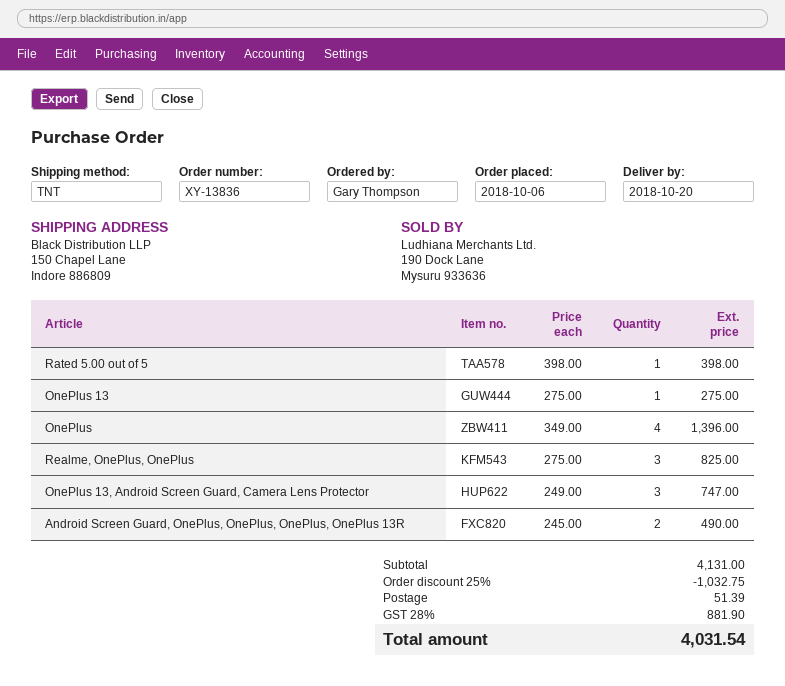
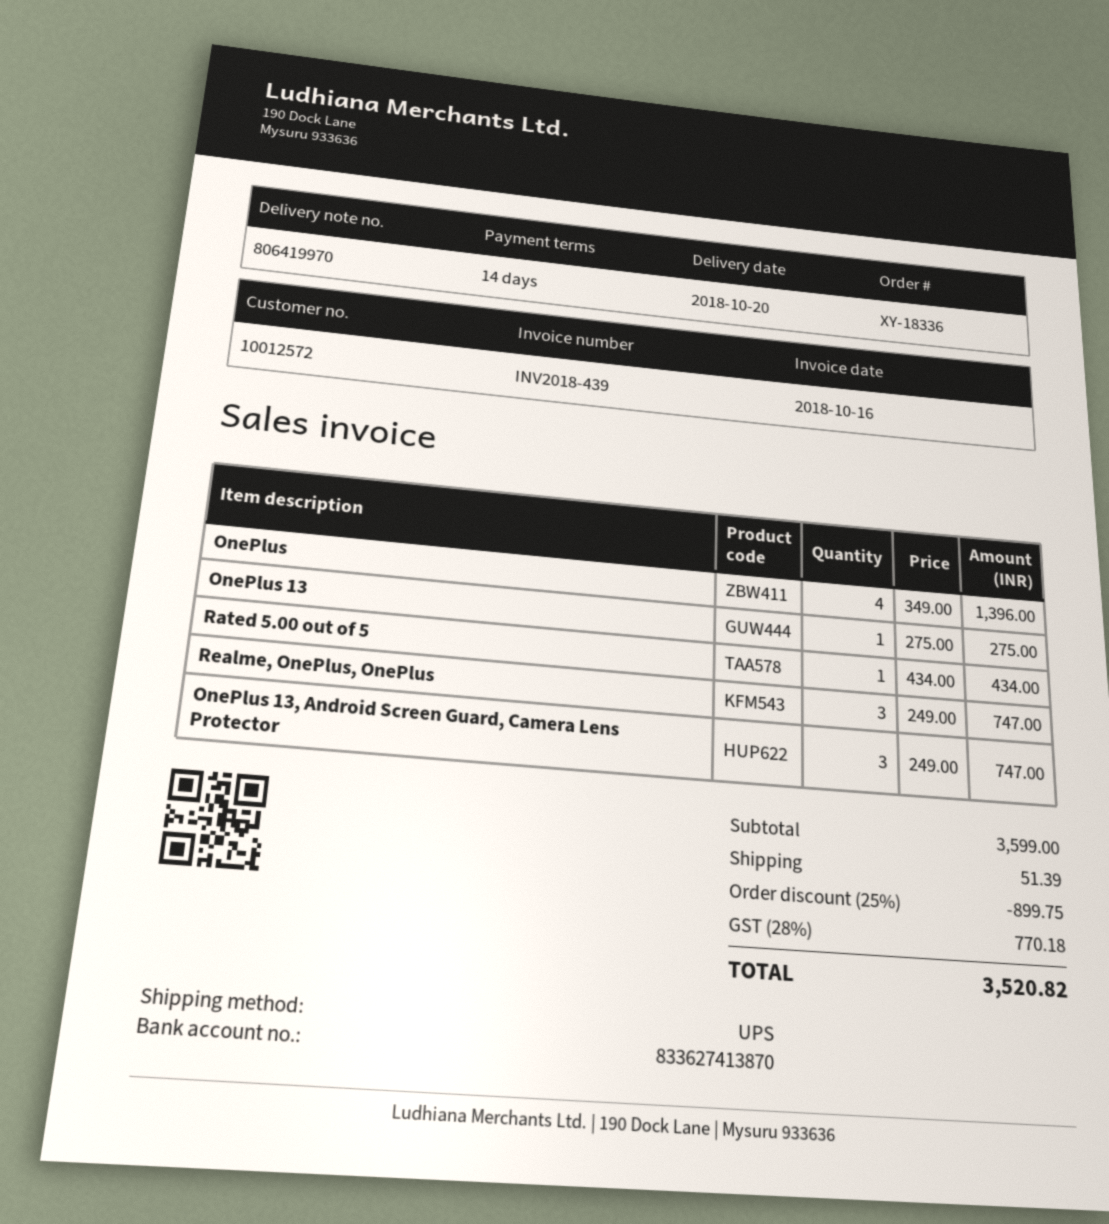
order number: XY-13836 -> XY-18336
shipping method: TNT -> UPS
Rated 5.00 out of 5: 1 x 398.00 = 398.00 -> 1 x 434.00 = 434.00
Realme, OnePlus, OnePlus: 3 x 275.00 = 825.00 -> 3 x 249.00 = 747.00
Android Screen Guard, OnePlus, OnePlus, OnePlus, OnePlus 13R: 2 x 245.00 = 490.00 -> none
subtotal: 4131.00 -> 3599.00
discount: 25% = 1032.75 -> 25% = 899.75
tax: 28% = 881.90 -> 28% = 770.18
total: 4031.54 -> 3520.82

